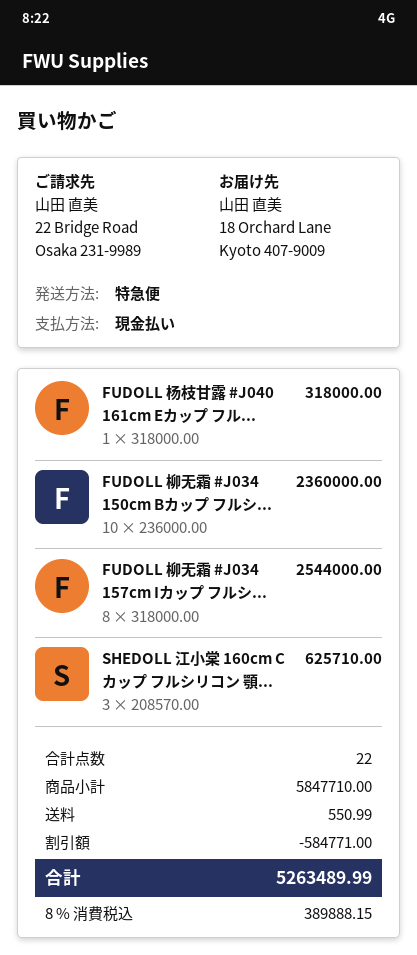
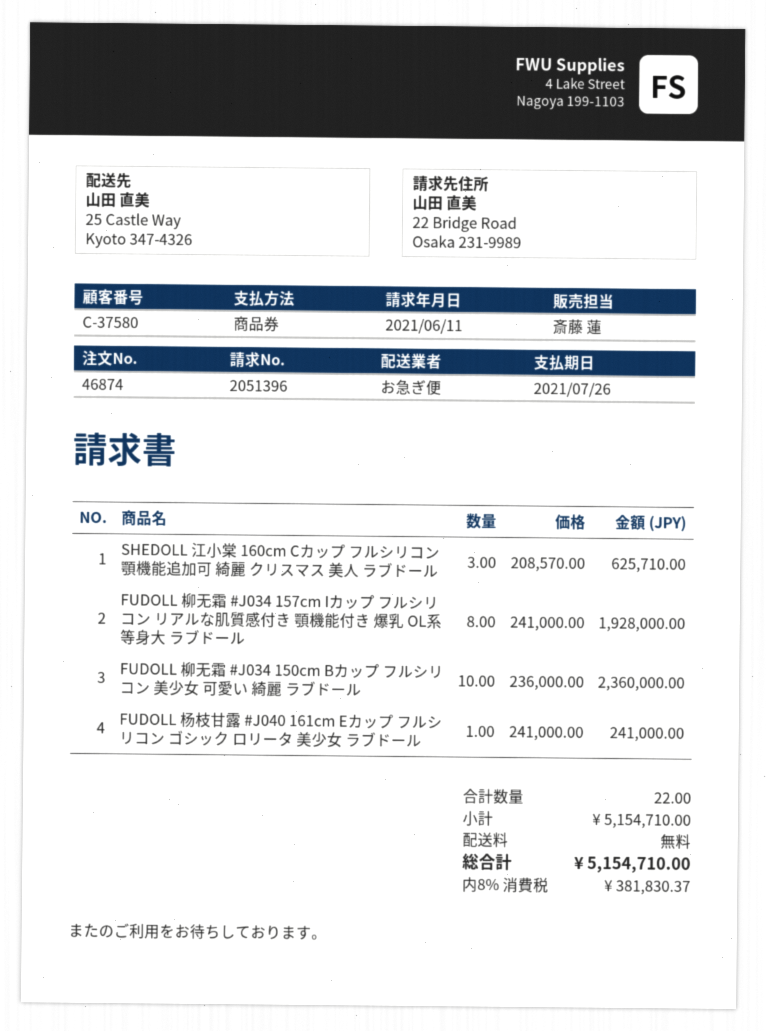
payment method: cash -> gift card
ship to: 18 Orchard Lane, Kyoto 407-9009 -> 25 Castle Way, Kyoto 347-4326
FUDOLL 杨枝甘露 #J040 161cm Eカップ フル...: 1 x 318000.00 = 318000.00 -> 1 x 241000.00 = 241000.00
FUDOLL 柳无霜 #J034 157cm Iカップ フルシ...: 8 x 318000.00 = 2544000.00 -> 8 x 241000.00 = 1928000.00
subtotal: 5847710.00 -> 5154710.00
discount: 584771.00 -> none
shipping: 550.99 -> 0.00
tax: 8% = 389888.15 -> 8% = 381830.37
total: 5263489.99 -> 5154710.00

